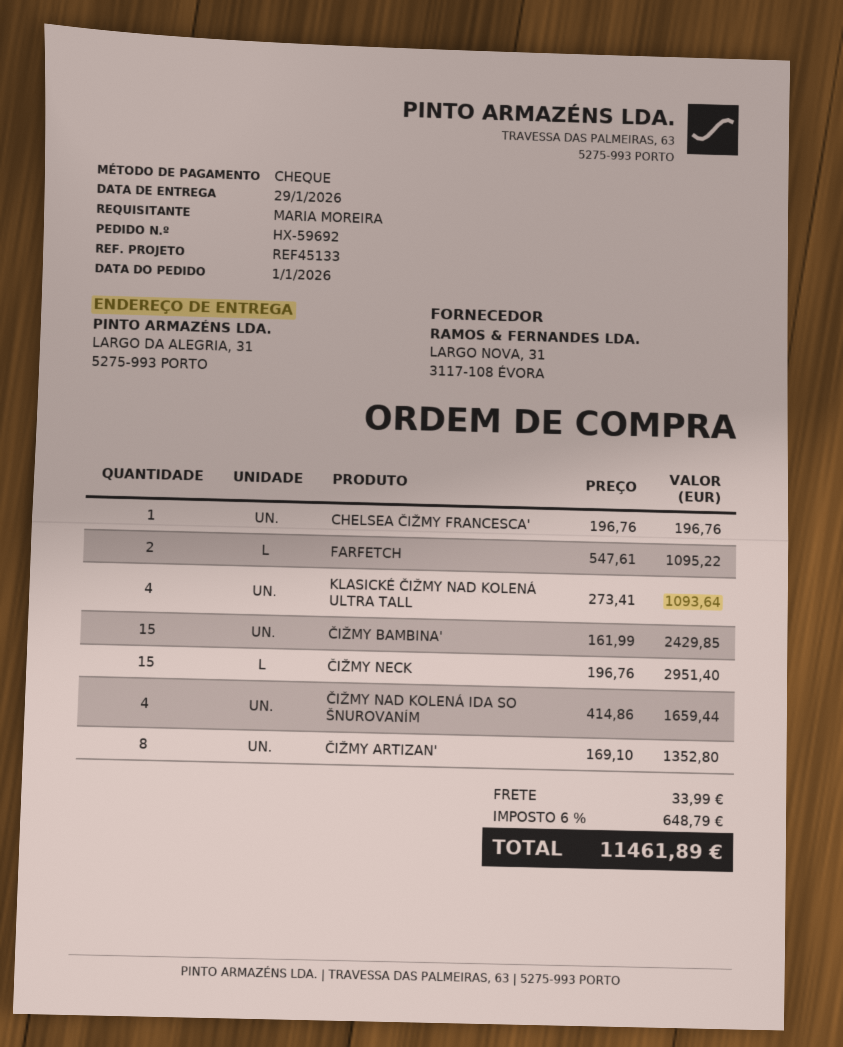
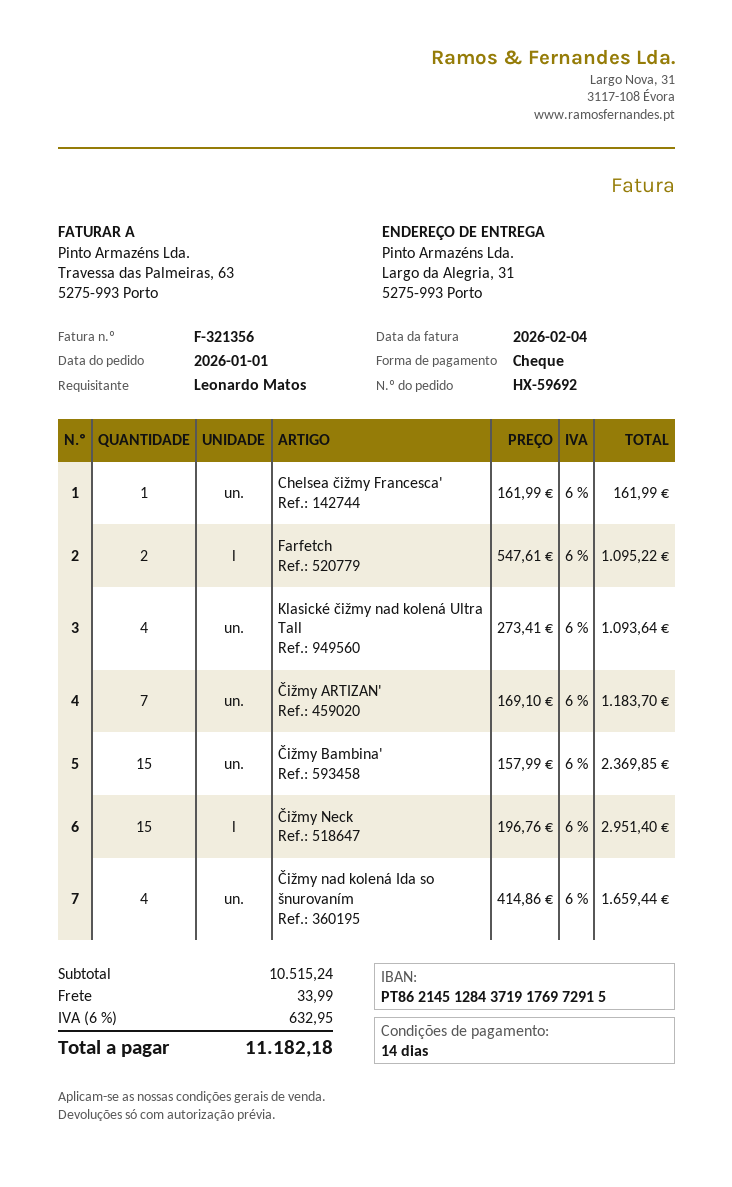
ordered by: MARIA MOREIRA -> Leonardo Matos
CHELSEA ČIŽMY FRANCESCA': 1 x 196.76 = 196.76 -> 1 x 161.99 = 161.99
ČIŽMY BAMBINA': 15 x 161.99 = 2429.85 -> 15 x 157.99 = 2369.85
ČIŽMY ARTIZAN': 8 x 169.10 = 1352.80 -> 7 x 169.10 = 1183.70
tax: 6% = 648.79 -> 6% = 632.95
total: 11461.89 -> 11182.18

